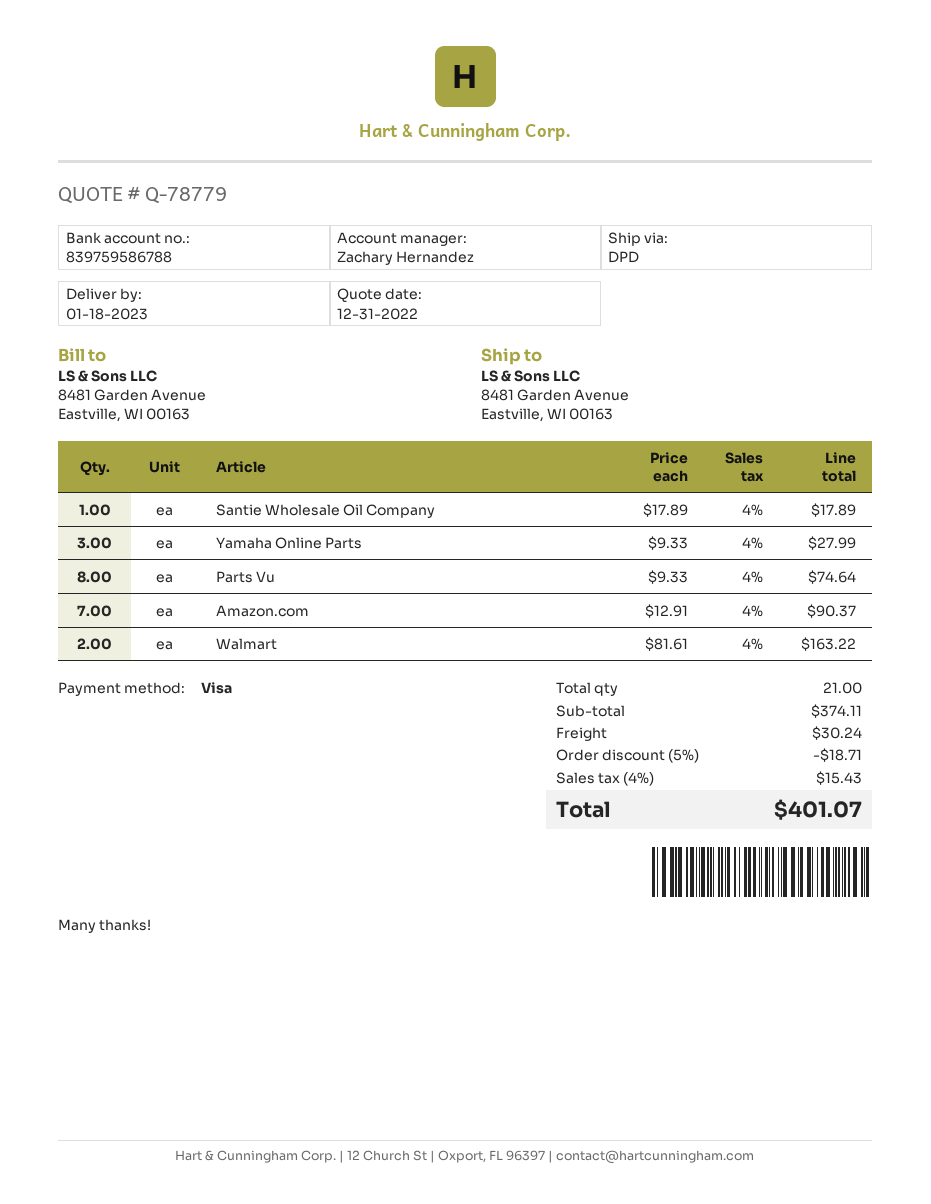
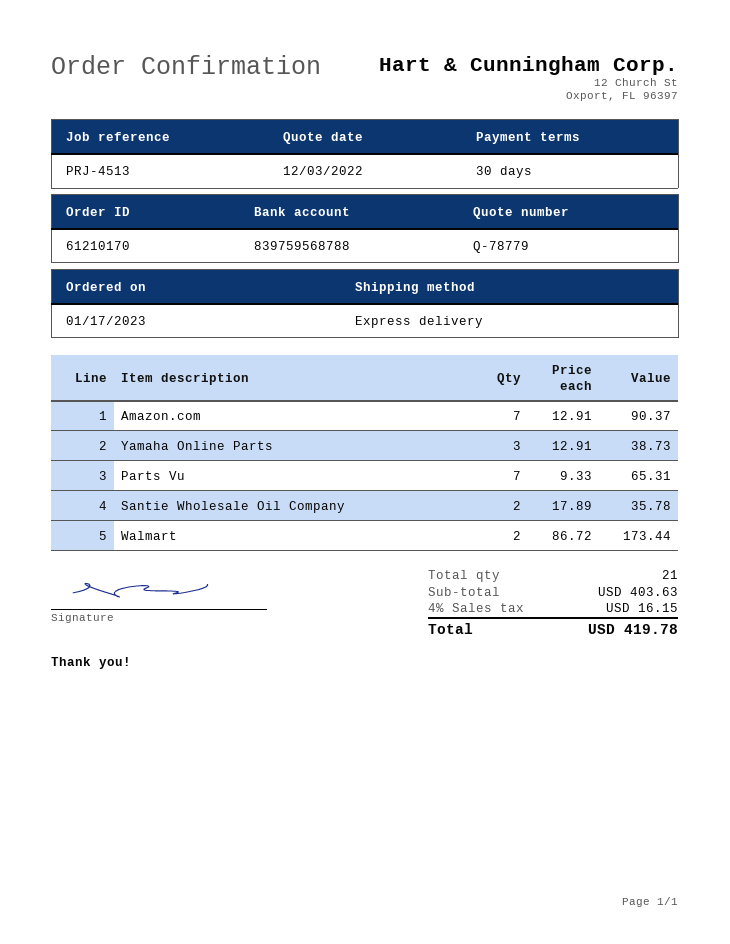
quote date: 2022-12-31 -> 2022-12-03
bank account: 839759586788 -> 839759568788
shipping method: DPD -> express
Santie Wholesale Oil Company: 1 x 17.89 = 17.89 -> 2 x 17.89 = 35.78
Yamaha Online Parts: 3 x 9.33 = 27.99 -> 3 x 12.91 = 38.73
Parts Vu: 8 x 9.33 = 74.64 -> 7 x 9.33 = 65.31
Walmart: 2 x 81.61 = 163.22 -> 2 x 86.72 = 173.44
subtotal: 374.11 -> 403.63
discount: 5% = 18.71 -> none
shipping: 30.24 -> none
tax: 4% = 15.43 -> 4% = 16.15
total: 401.07 -> 419.78

